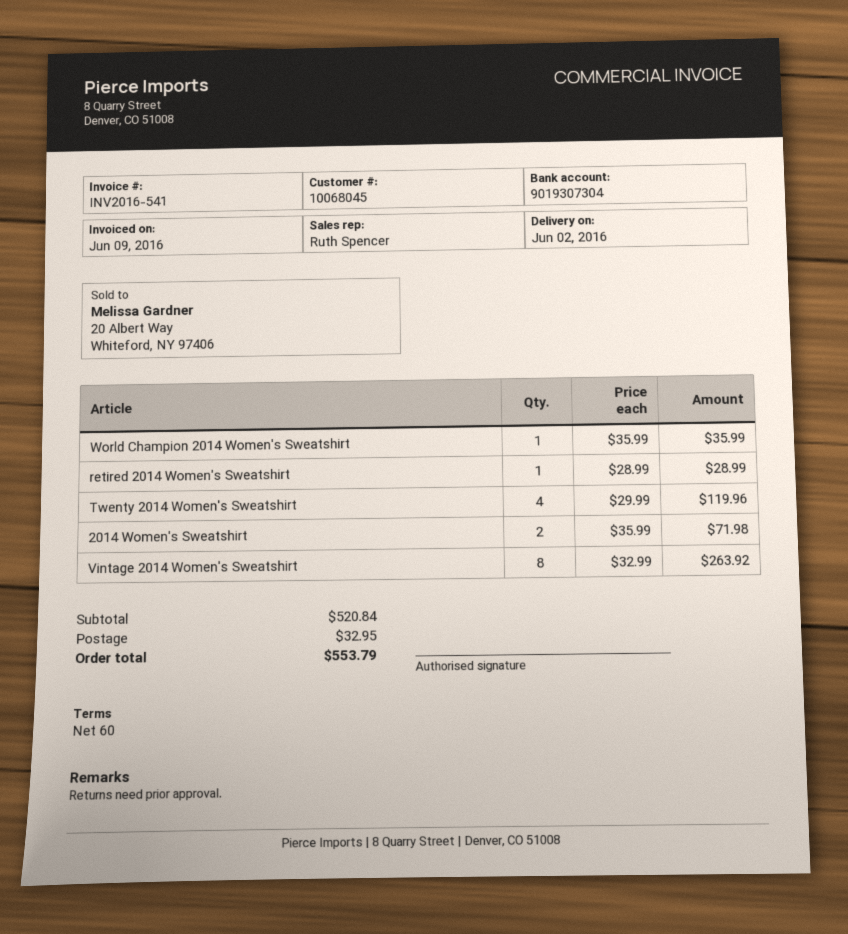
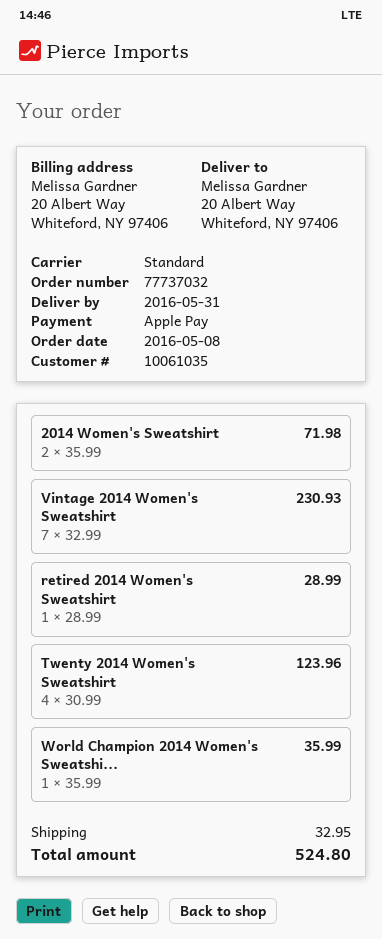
delivery date: 2016-06-02 -> 2016-05-31
customer number: 10068045 -> 10061035
Twenty 2014 Women's Sweatshirt: 4 x 29.99 = 119.96 -> 4 x 30.99 = 123.96
Vintage 2014 Women's Sweatshirt: 8 x 32.99 = 263.92 -> 7 x 32.99 = 230.93
total: 553.79 -> 524.80

